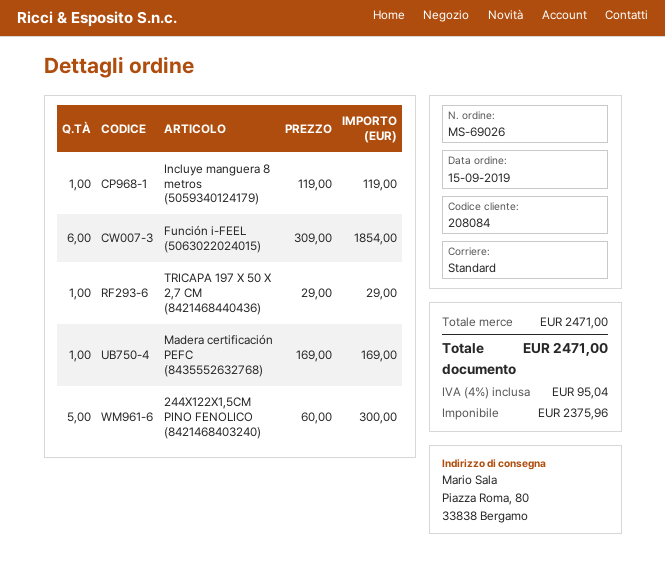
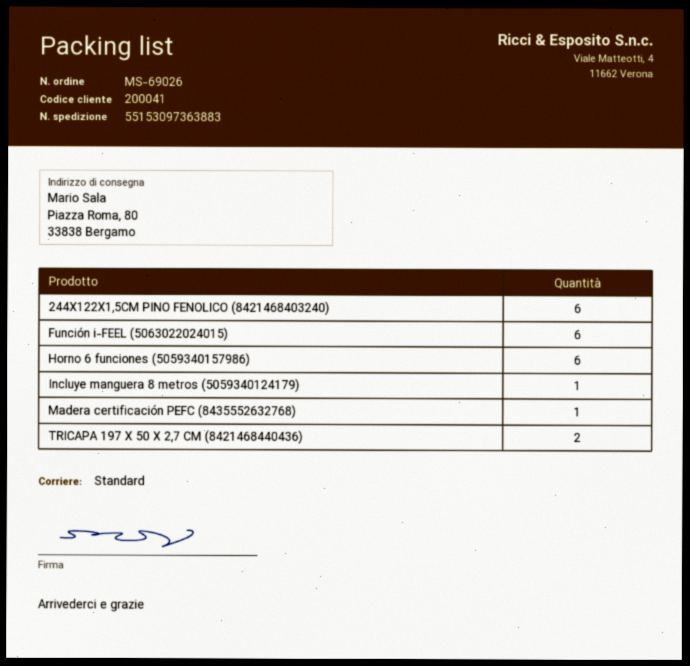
customer number: 208084 -> 200041
TRICAPA 197 X 50 X 2,7 CM (8421468440436): 1 -> 2
244X122X1,5CM PINO FENOLICO (8421468403240): 5 -> 6
Horno 6 funciones (5059340157986): none -> 6

